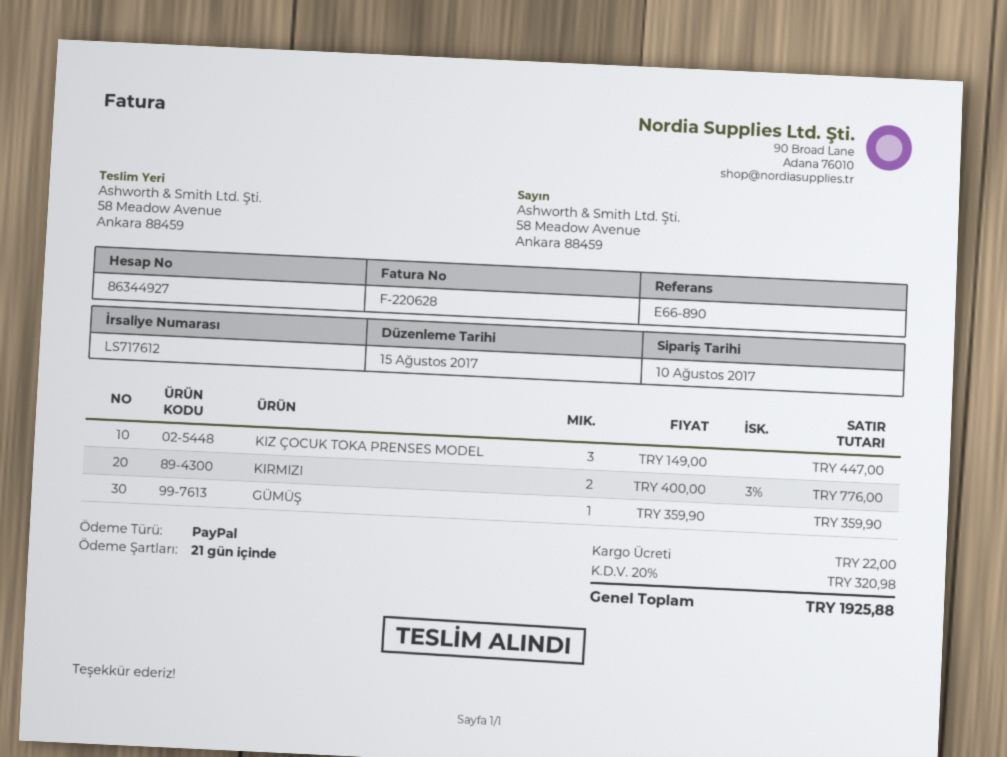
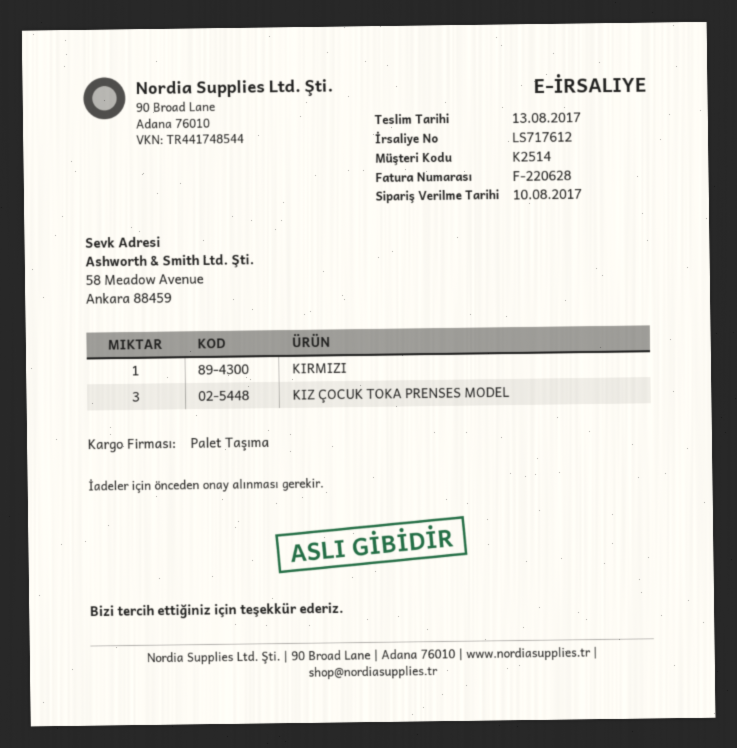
KIRMIZI: 2 -> 1
GÜMÜŞ: 1 -> none

